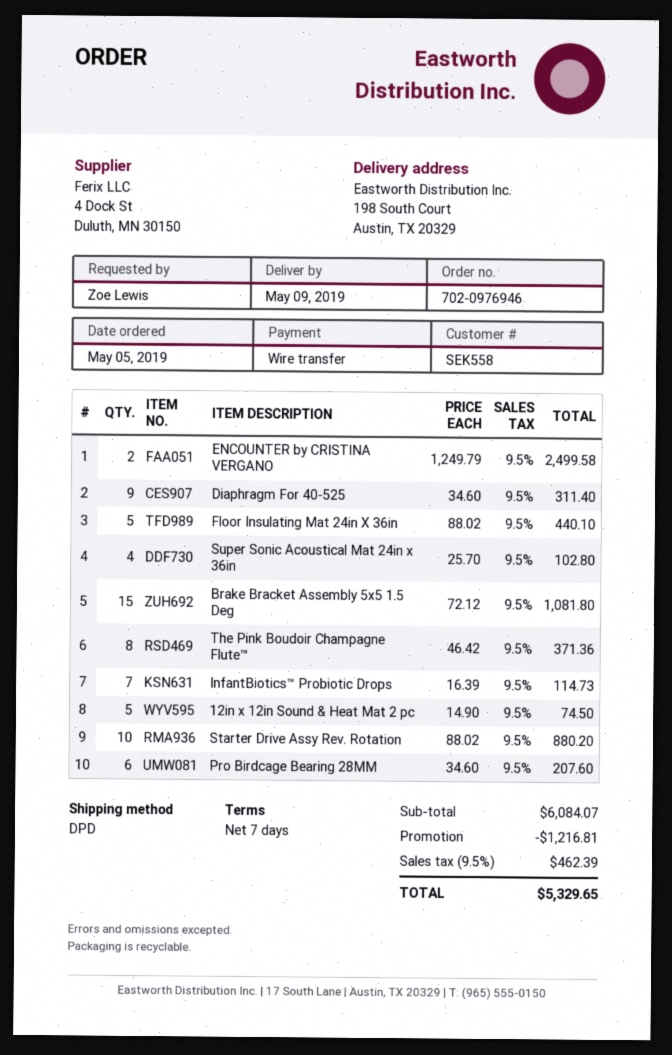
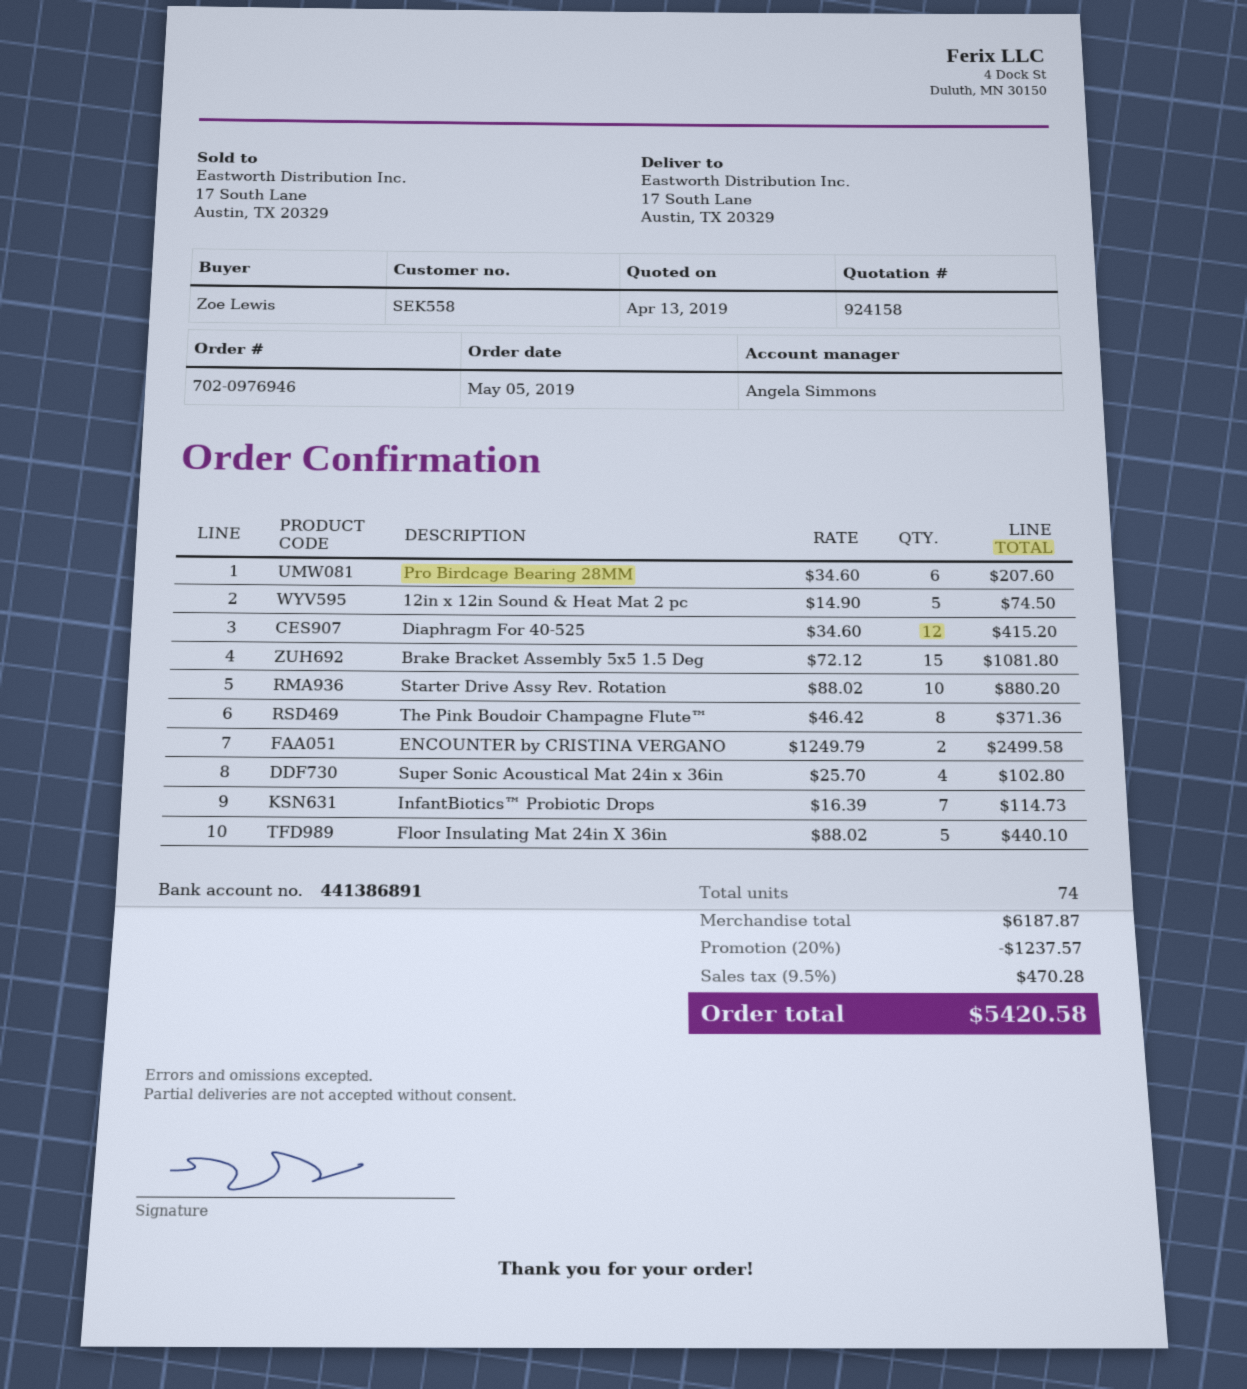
ship to: 198 South Court, Austin, TX 20329 -> 17 South Lane, Austin, TX 20329
Diaphragm For 40-525: 9 x 34.60 = 311.40 -> 12 x 34.60 = 415.20
subtotal: 6084.07 -> 6187.87
discount: 1216.81 -> 1237.57
tax: 9.5% = 462.39 -> 9.5% = 470.28
total: 5329.65 -> 5420.58

